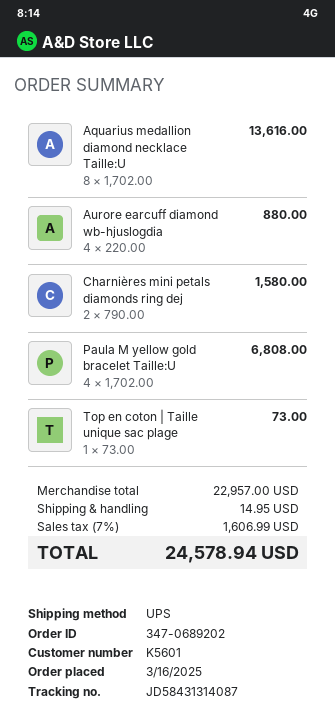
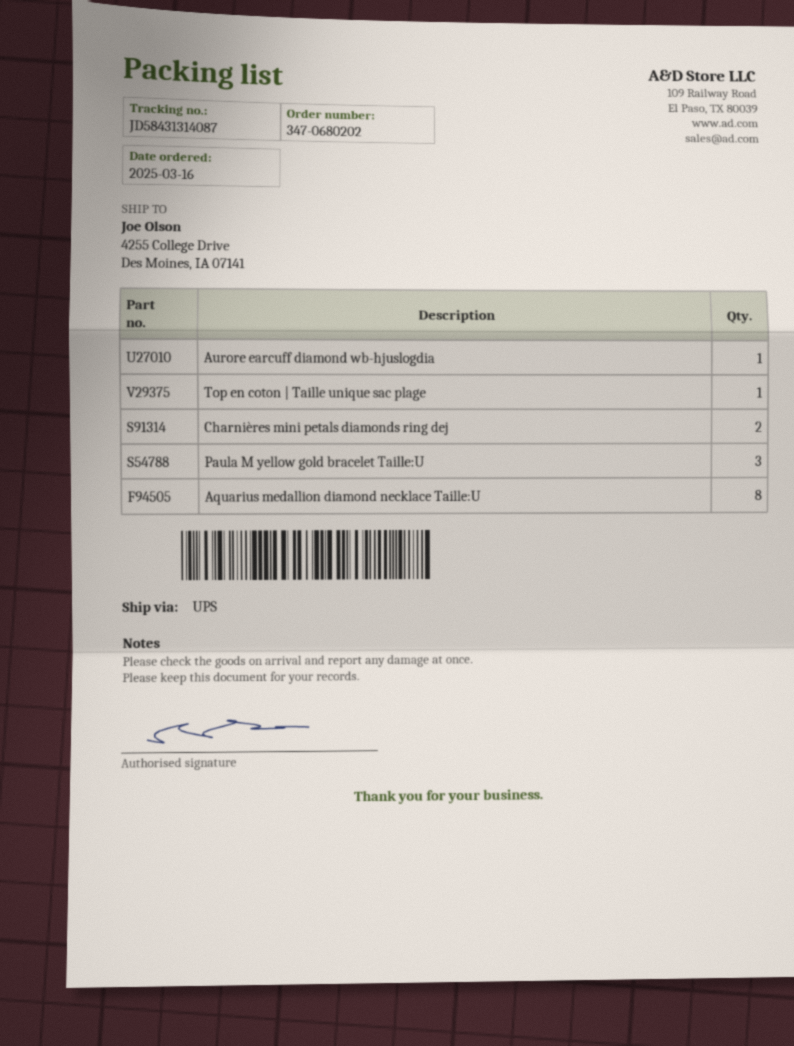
order number: 347-0689202 -> 347-0680202
Aurore earcuff diamond wb-hjuslogdia: 4 -> 1
Paula M yellow gold bracelet Taille:U: 4 -> 3

